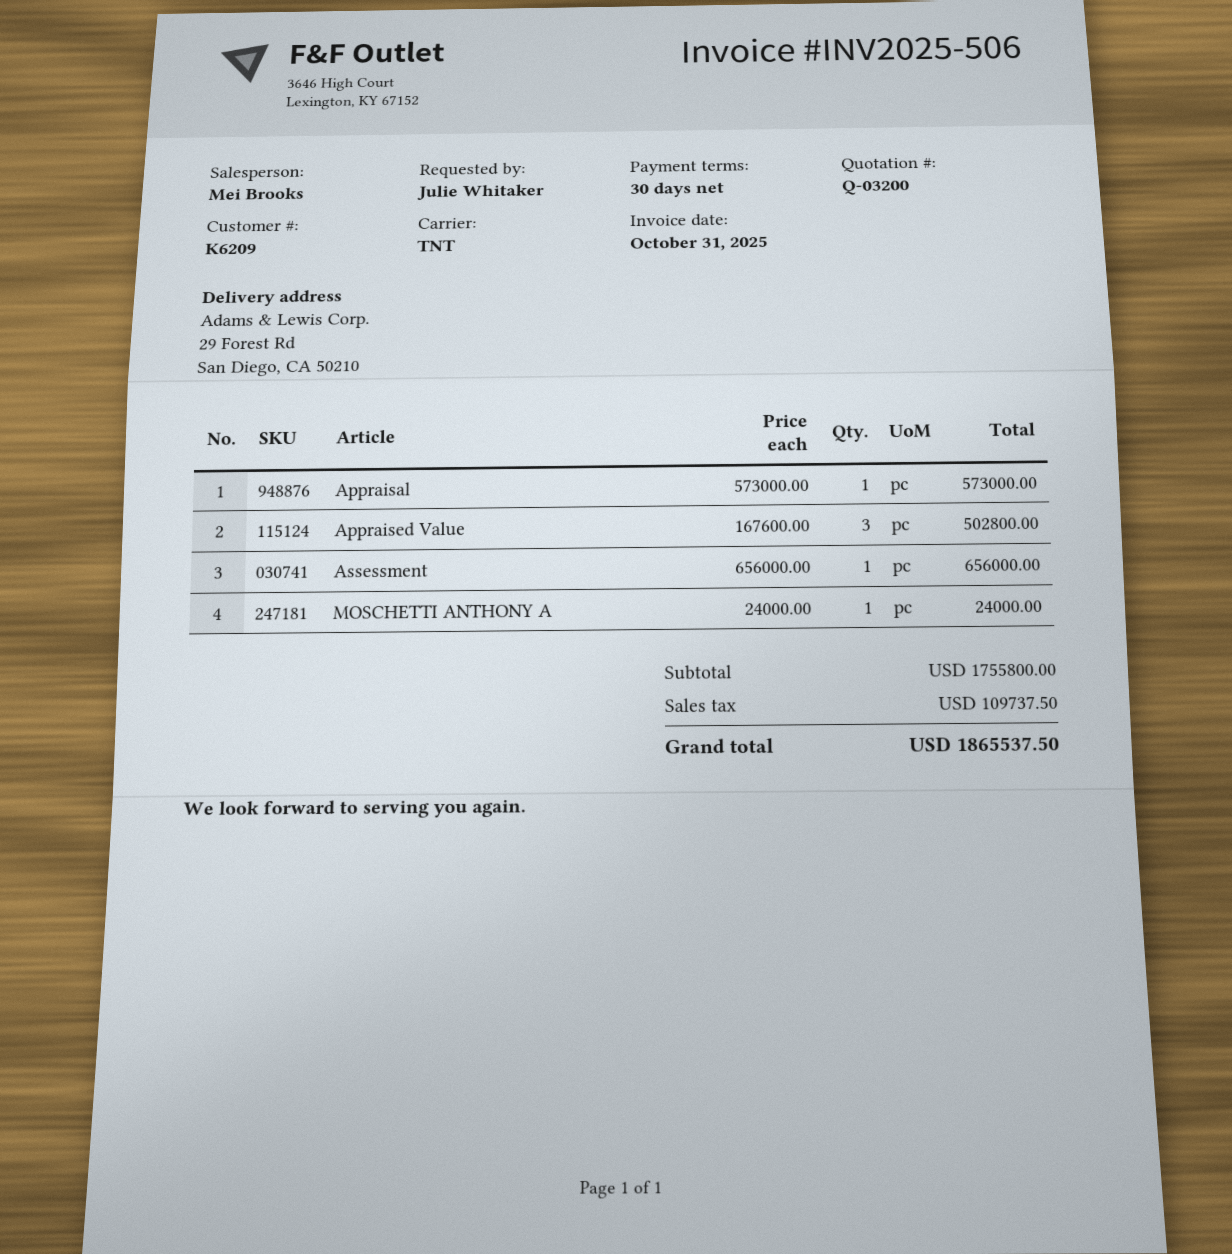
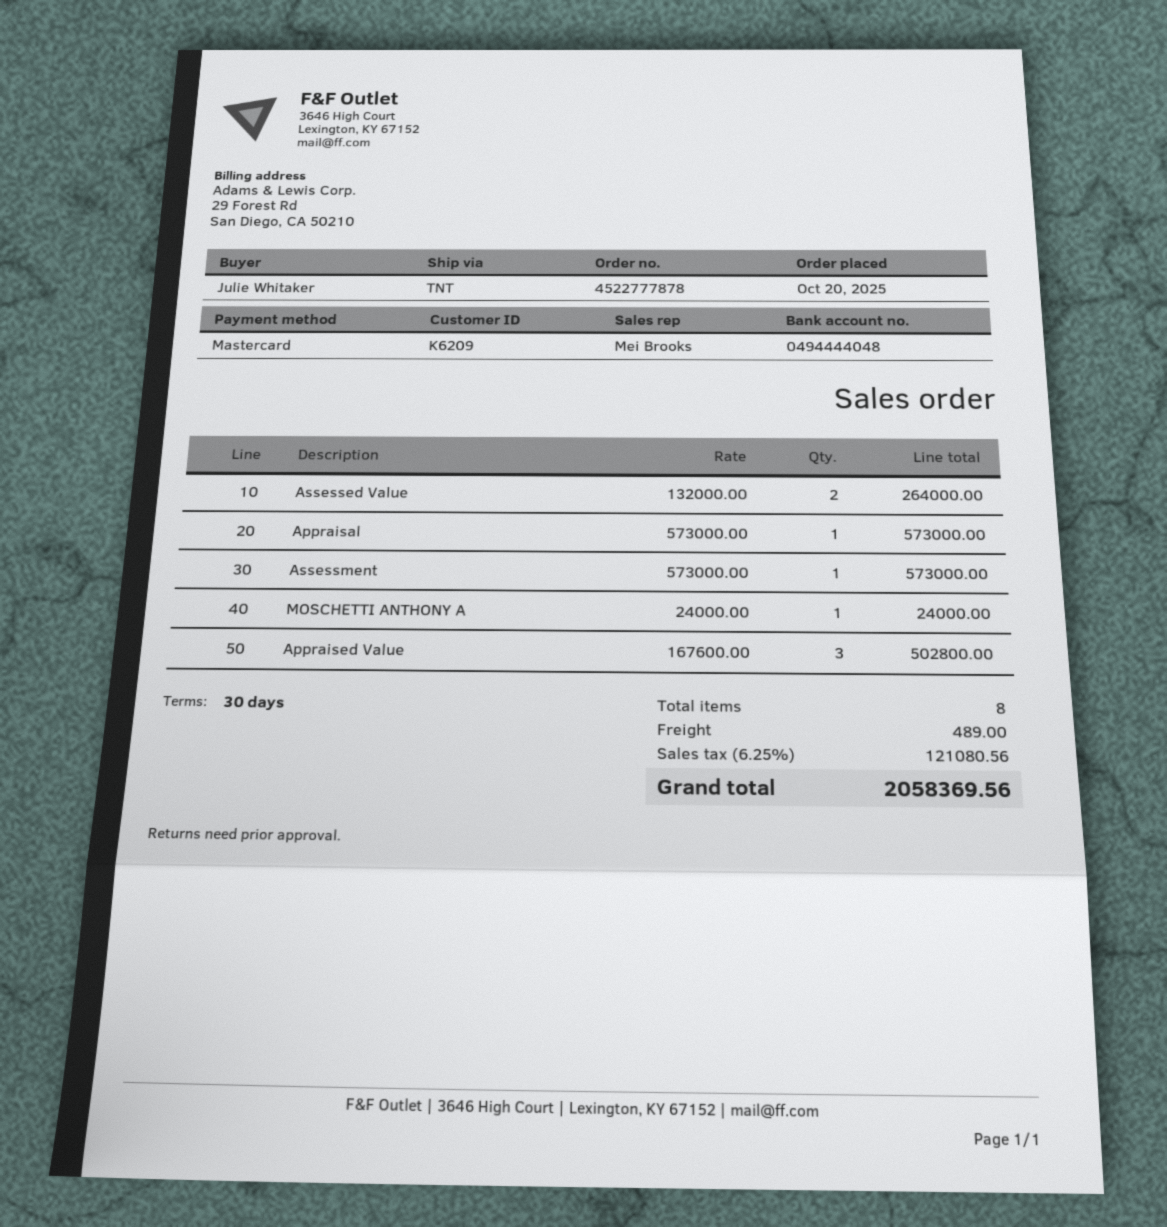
Assessment: 1 x 656000.00 = 656000.00 -> 1 x 573000.00 = 573000.00
Assessed Value: none -> 2 x 132000.00 = 264000.00
shipping: none -> 489.00
tax: 109737.50 -> 121080.56
total: 1865537.50 -> 2058369.56

